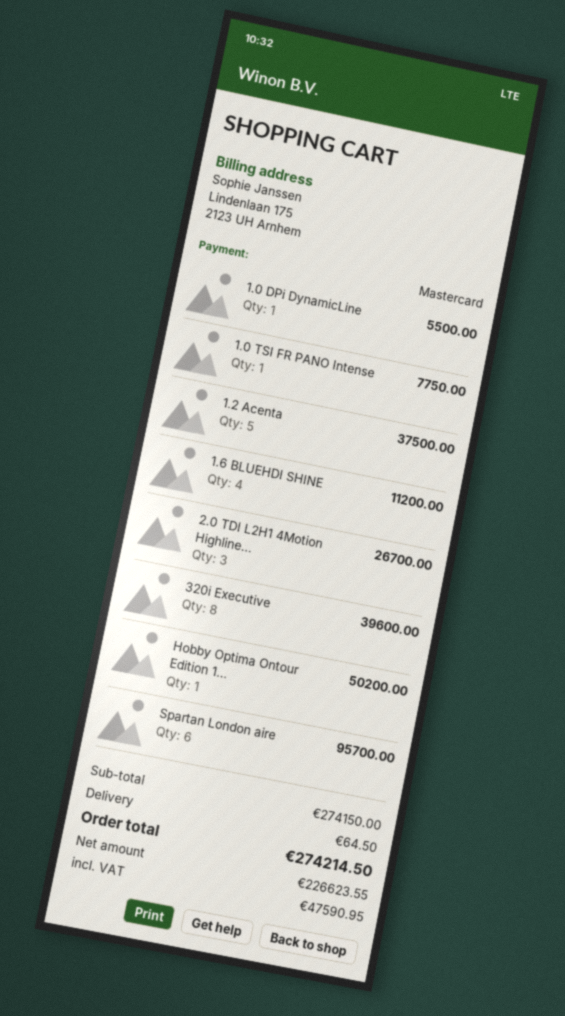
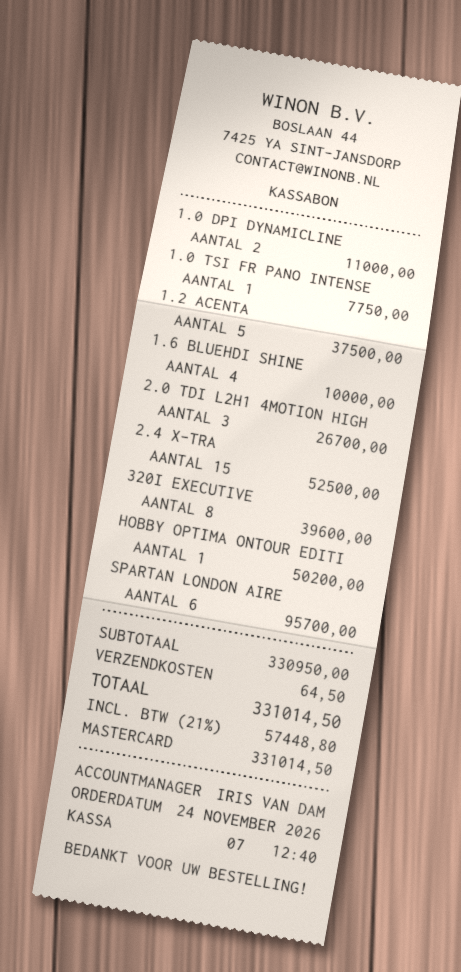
1.0 DPi DynamicLine: 1 for 5500.00 -> 2 for 11000.00
1.6 BLUEHDI SHINE: 4 for 11200.00 -> 4 for 10000.00
2.4 X-TRA: none -> 15 for 52500.00
subtotal: 274150.00 -> 330950.00
tax: 47590.95 -> 57448.80
total: 274214.50 -> 331014.50

